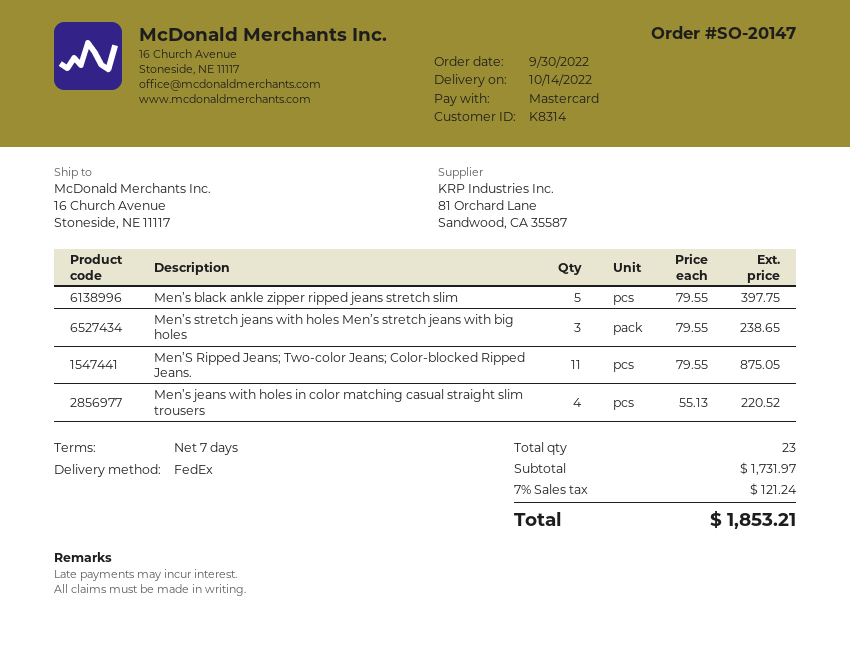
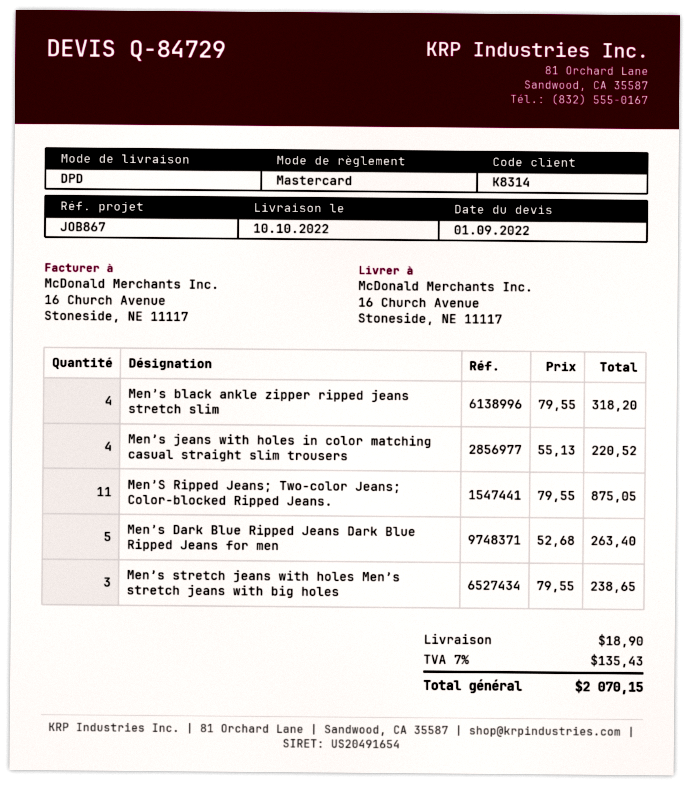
delivery date: 2022-10-14 -> 2022-10-10
shipping method: FedEx -> DPD
Men’s black ankle zipper ripped jeans stretch slim: 5 x 79.55 = 397.75 -> 4 x 79.55 = 318.20
Men’s Dark Blue Ripped Jeans Dark Blue Ripped Jeans for men: none -> 5 x 52.68 = 263.40
shipping: none -> 18.90
tax: 7% = 121.24 -> 7% = 135.43
total: 1853.21 -> 2070.15

